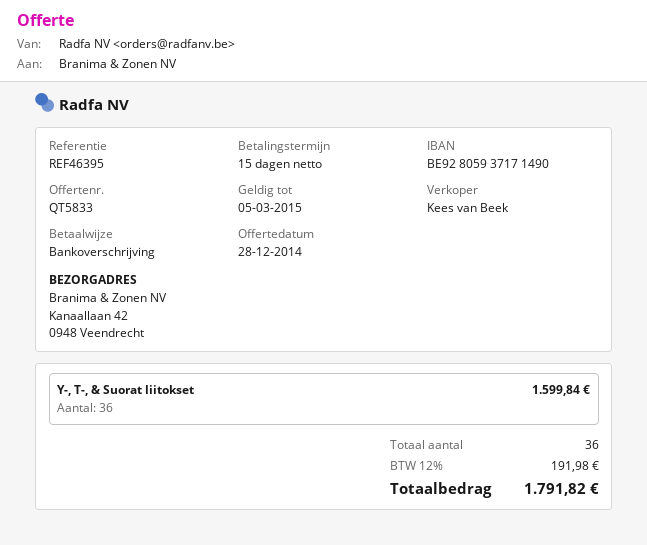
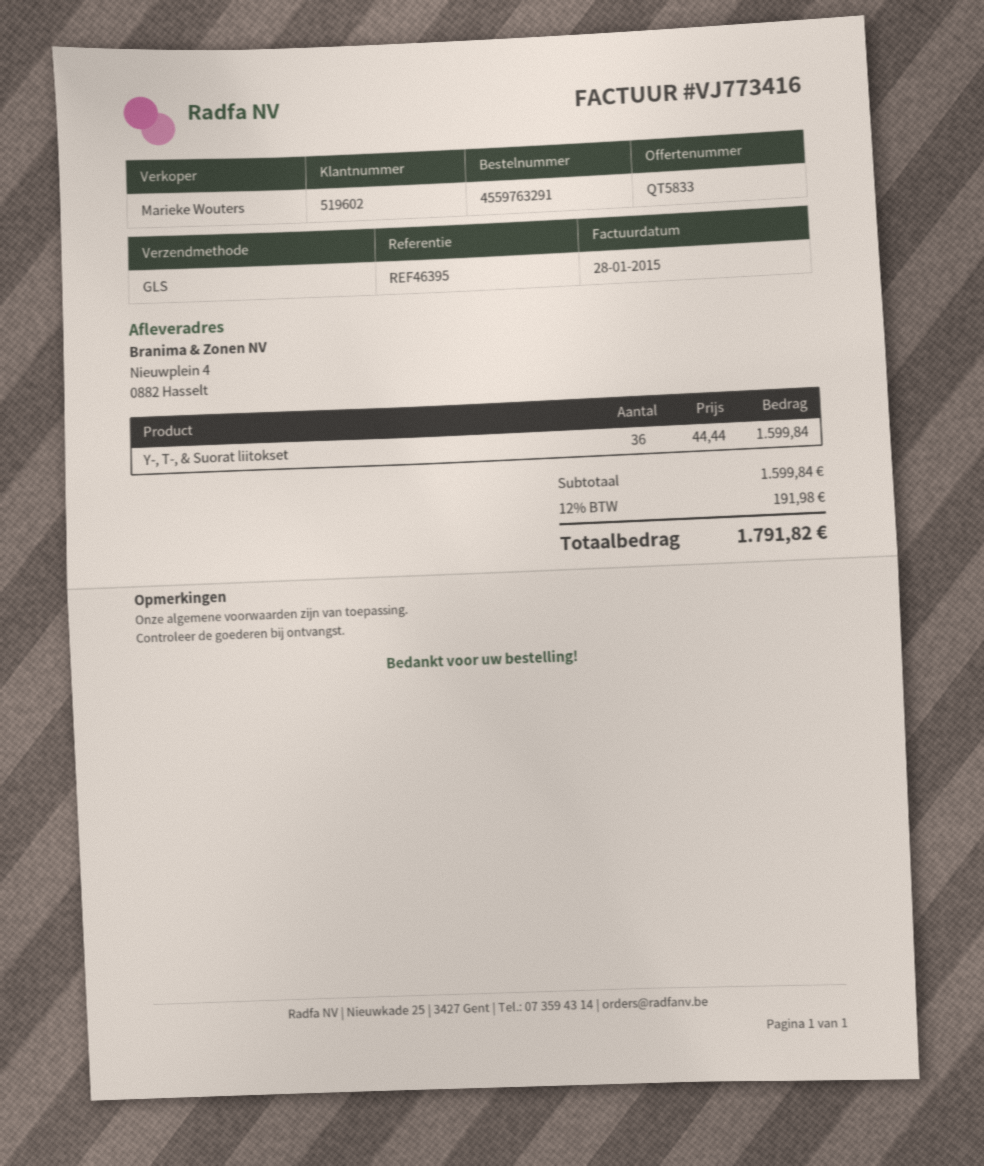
sales rep: Kees van Beek -> Marieke Wouters
ship to: Kanaallaan 42, 0948 Veendrecht -> Nieuwplein 4, 0882 Hasselt

